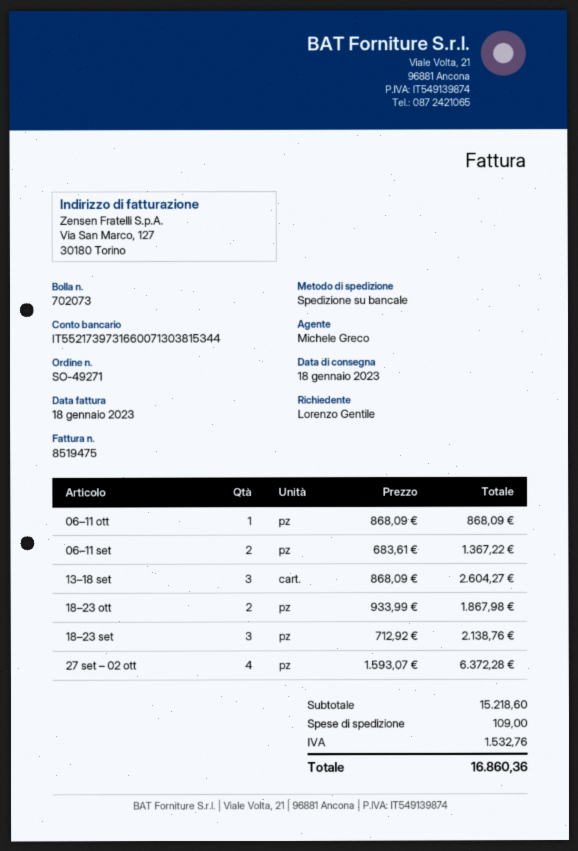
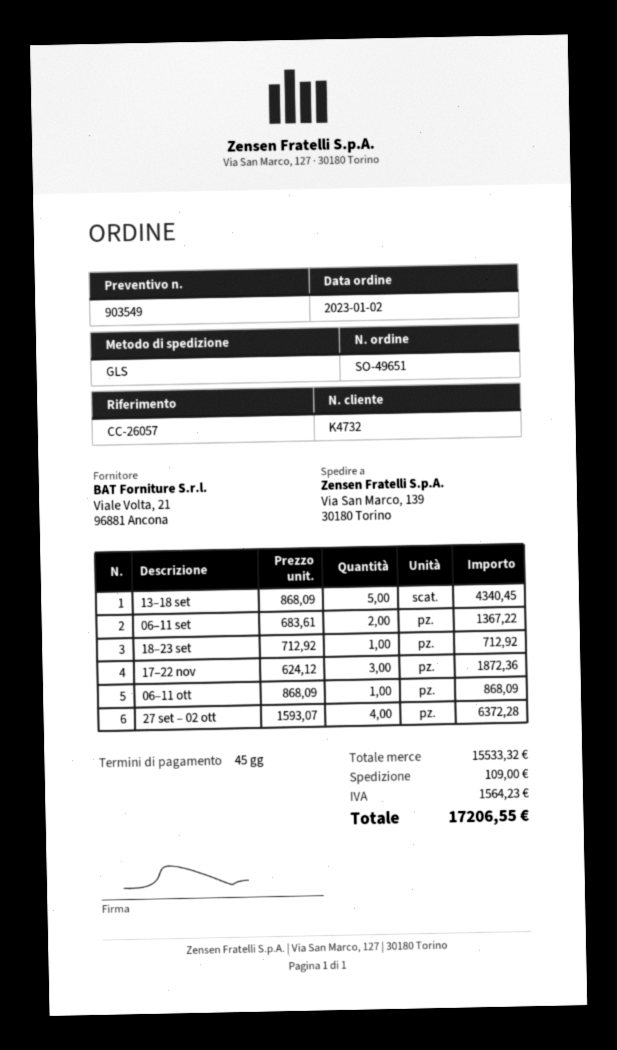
order number: SO-49271 -> SO-49651
shipping method: pallet freight -> GLS
13–18 set: 3 x 868.09 = 2604.27 -> 5 x 868.09 = 4340.45
18–23 ott: 2 x 933.99 = 1867.98 -> none
18–23 set: 3 x 712.92 = 2138.76 -> 1 x 712.92 = 712.92
17–22 nov: none -> 3 x 624.12 = 1872.36
subtotal: 15218.60 -> 15533.32
tax: 1532.76 -> 1564.23
total: 16860.36 -> 17206.55

